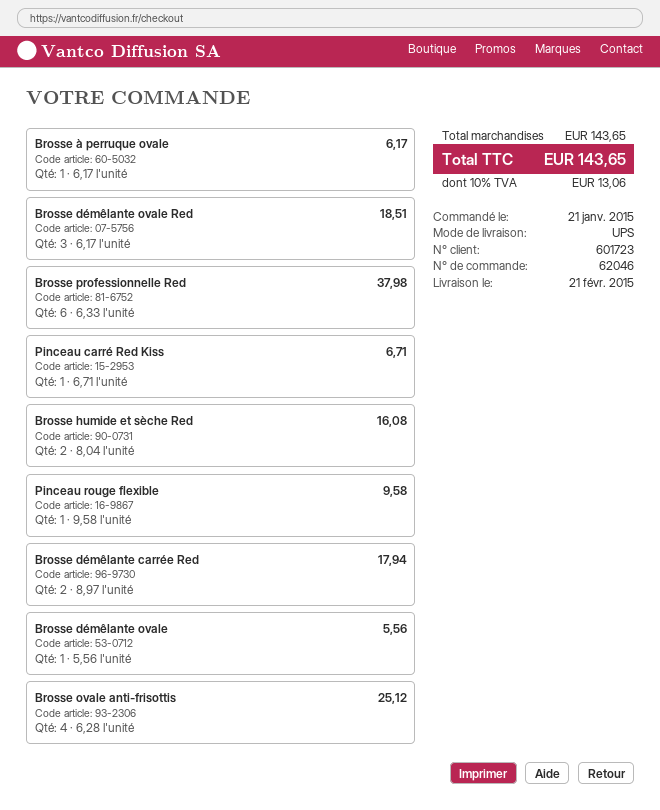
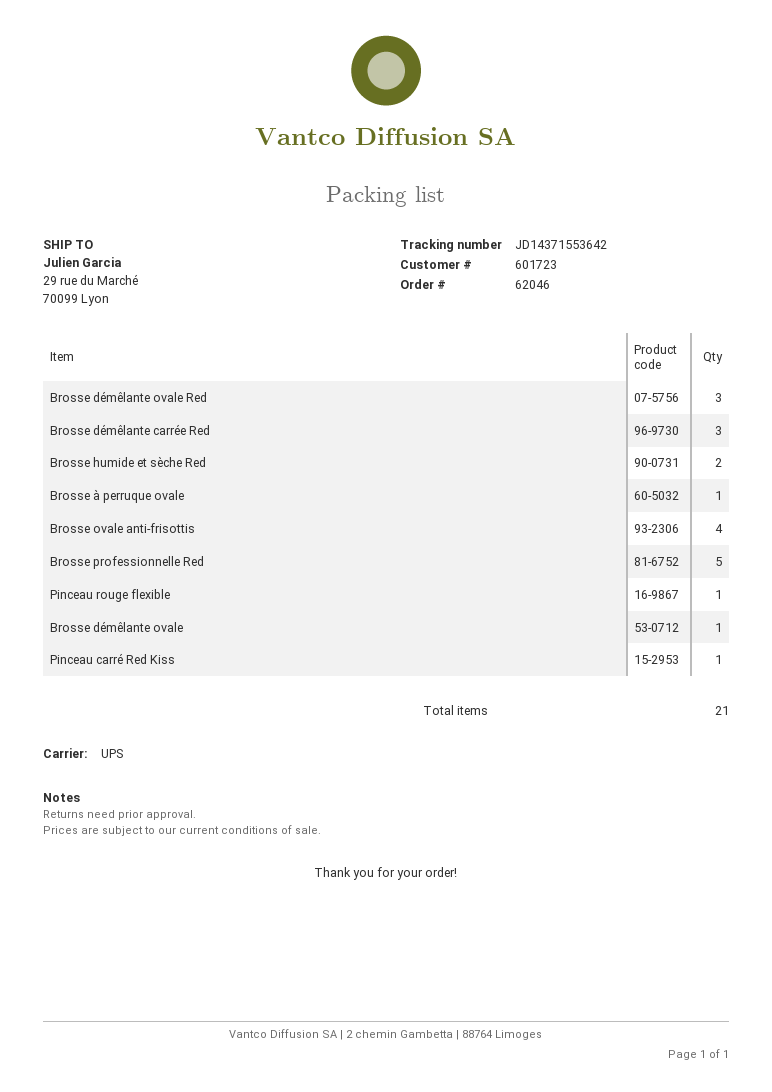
Brosse professionnelle Red: 6 -> 5
Brosse démêlante carrée Red: 2 -> 3

